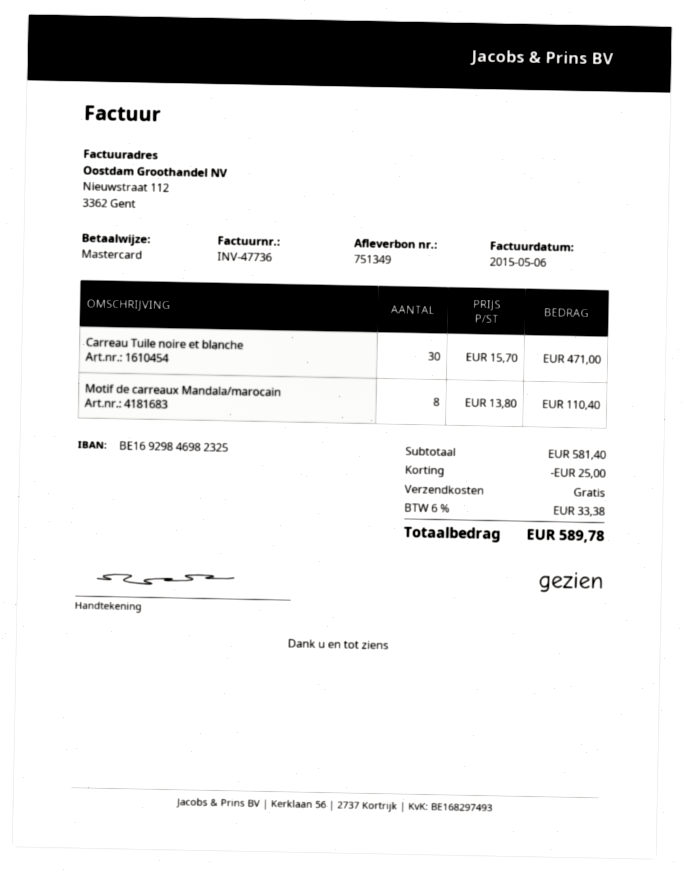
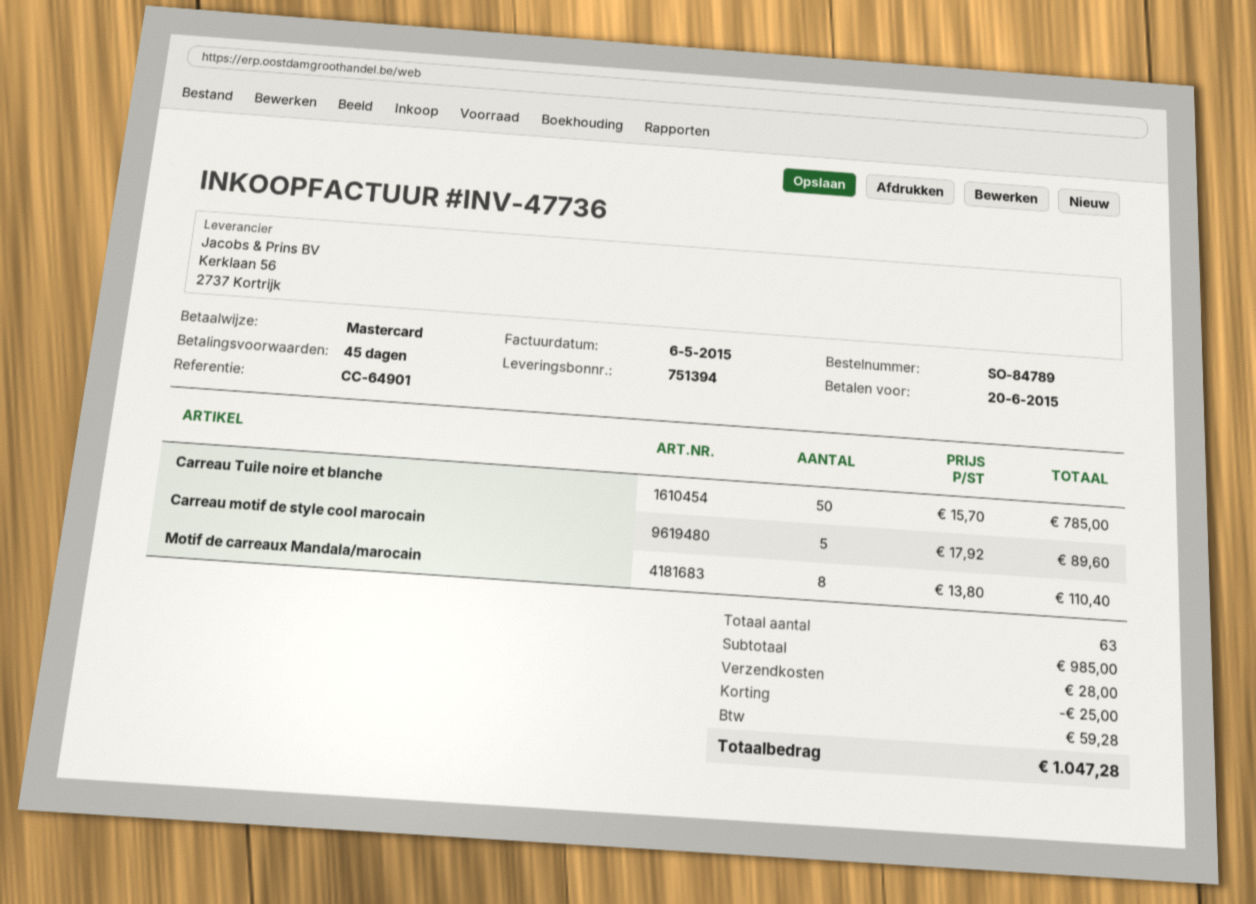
delivery note number: 751349 -> 751394
Carreau Tuile noire et blanche: 30 x 15.70 = 471.00 -> 50 x 15.70 = 785.00
Carreau motif de style cool marocain: none -> 5 x 17.92 = 89.60
subtotal: 581.40 -> 985.00
shipping: 0.00 -> 28.00
tax: 33.38 -> 59.28
total: 589.78 -> 1047.28

